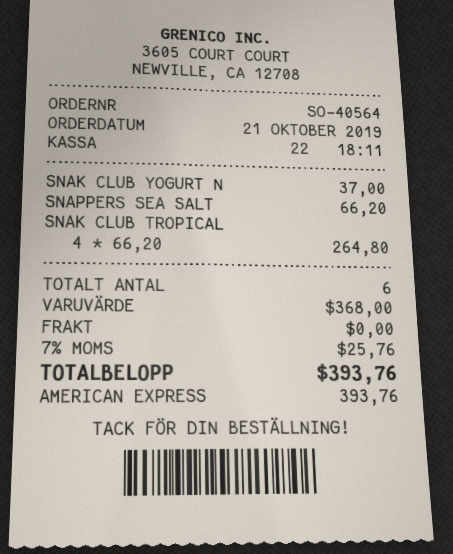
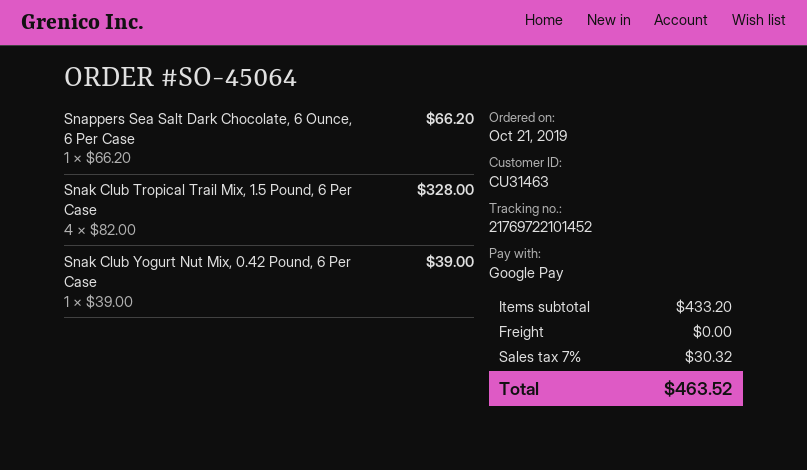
order number: SO-40564 -> SO-45064
payment method: American Express -> Google Pay
SNAK CLUB YOGURT N: 1 x 37.00 = 37.00 -> 1 x 39.00 = 39.00
SNAK CLUB TROPICAL: 4 x 66.20 = 264.80 -> 4 x 82.00 = 328.00
subtotal: 368.00 -> 433.20
tax: 7% = 25.76 -> 7% = 30.32
total: 393.76 -> 463.52

